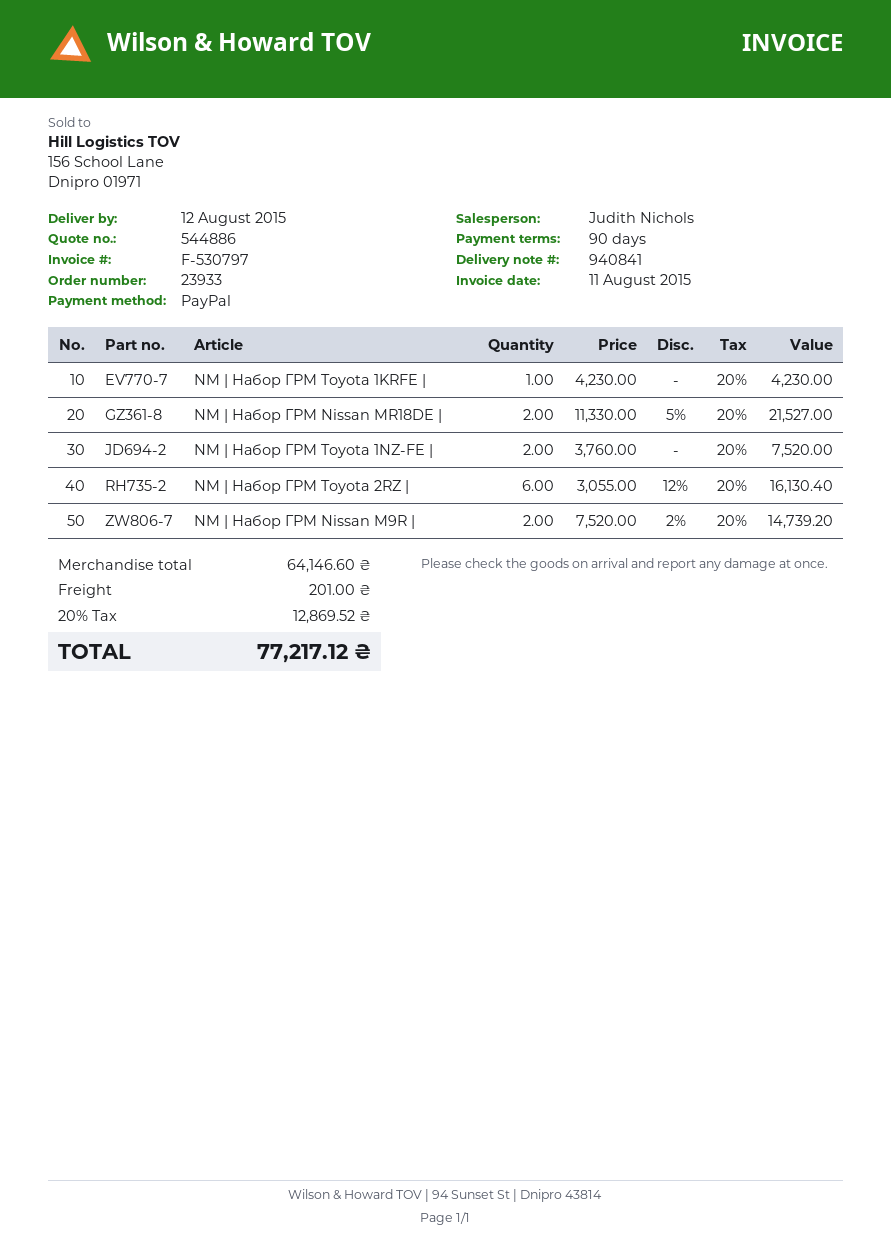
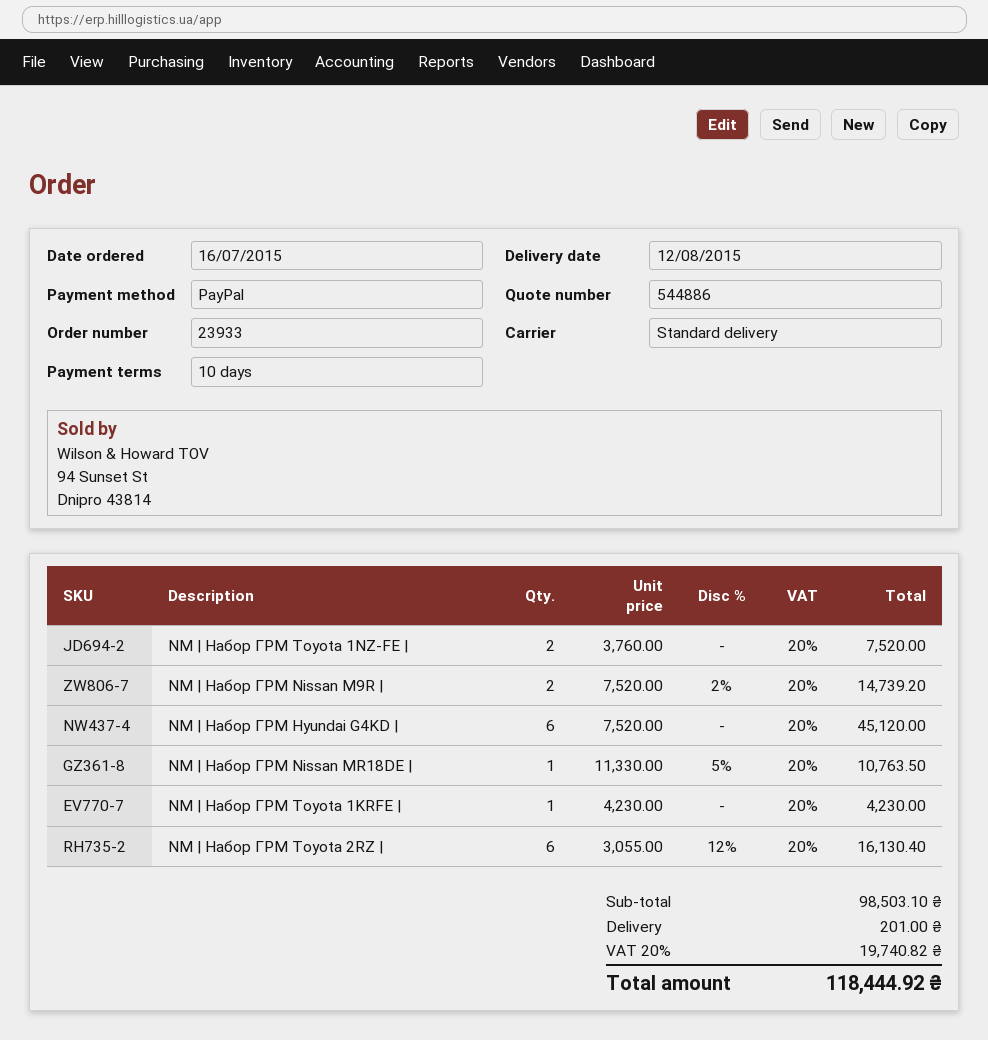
payment terms: 90 days -> 10 days
NM | Набор ГРМ Nissan MR18DE |: 2 x 11330.00 - 5% = 21527.00 -> 1 x 11330.00 - 5% = 10763.50
NM | Набор ГРМ Hyundai G4KD |: none -> 6 x 7520.00 = 45120.00
subtotal: 64146.60 -> 98503.10
tax: 20% = 12869.52 -> 20% = 19740.82
total: 77217.12 -> 118444.92

